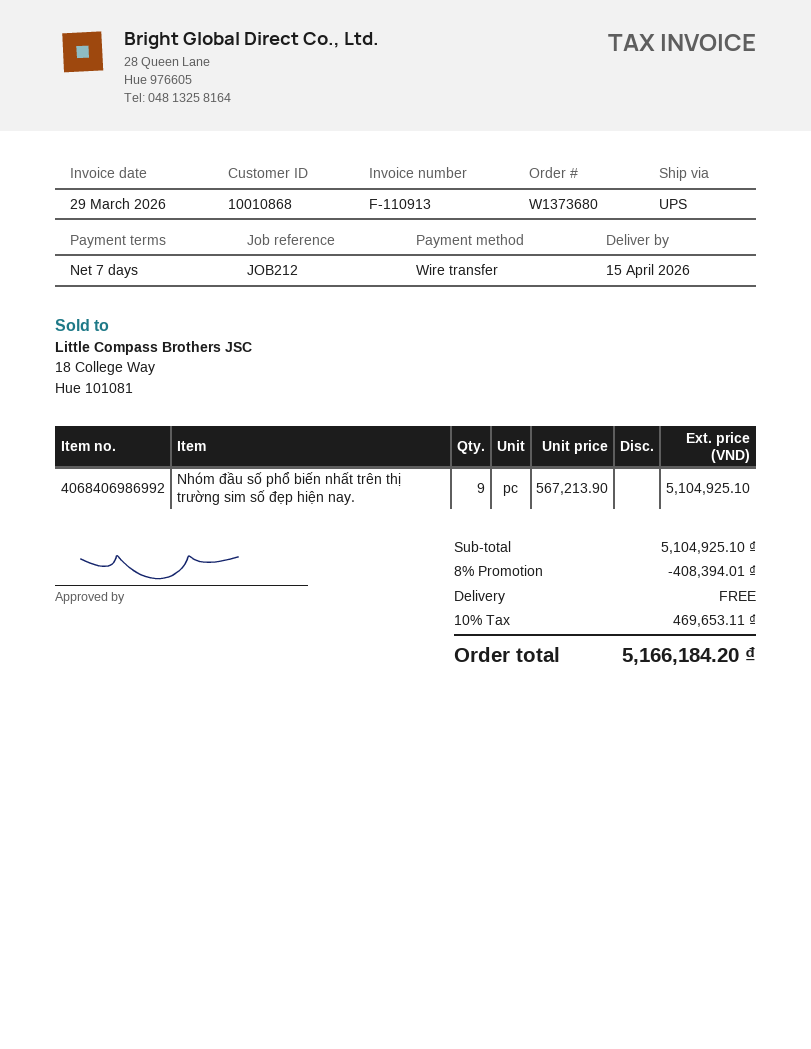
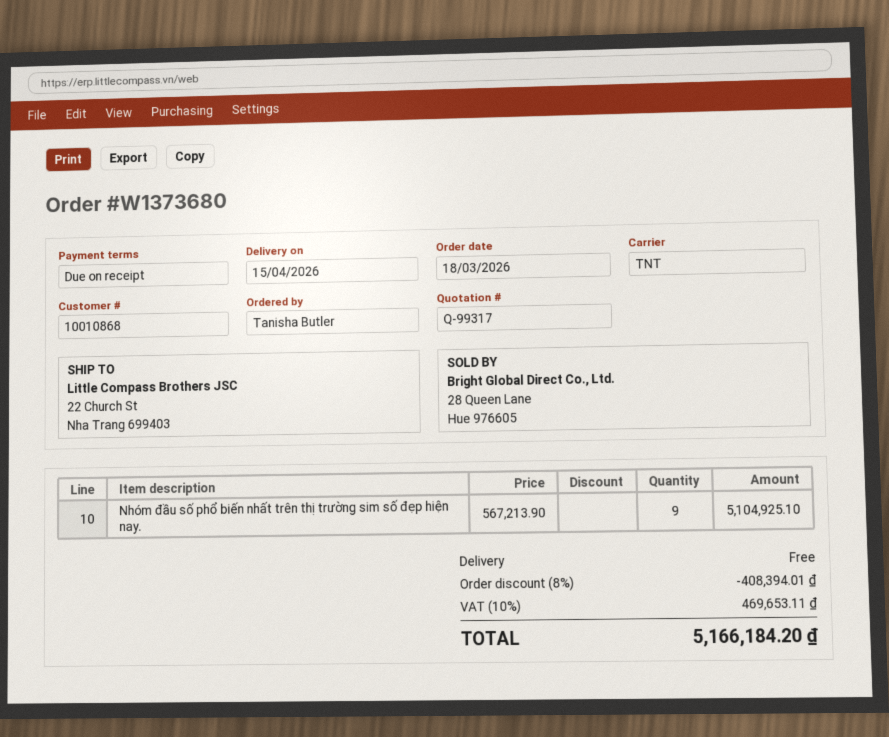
payment terms: 7 days -> on receipt
shipping method: UPS -> TNT

